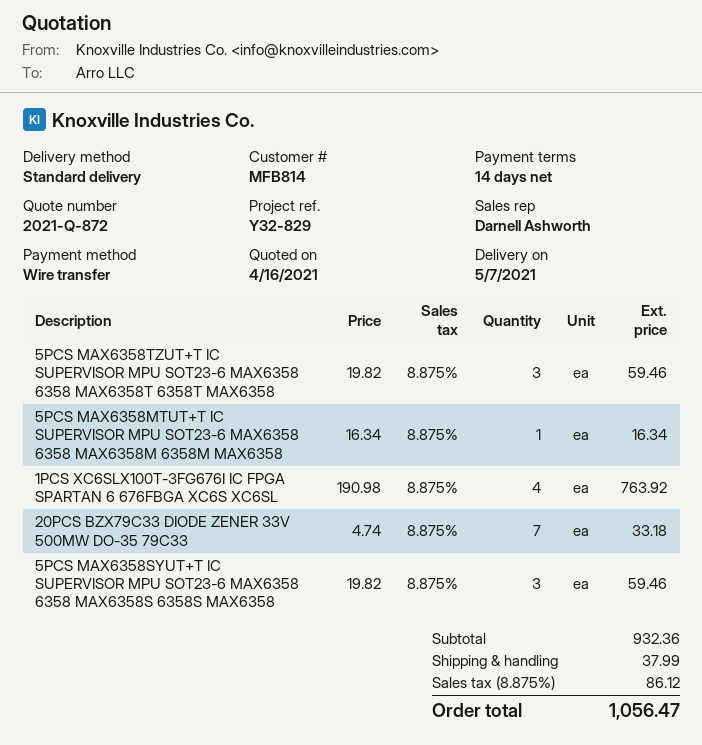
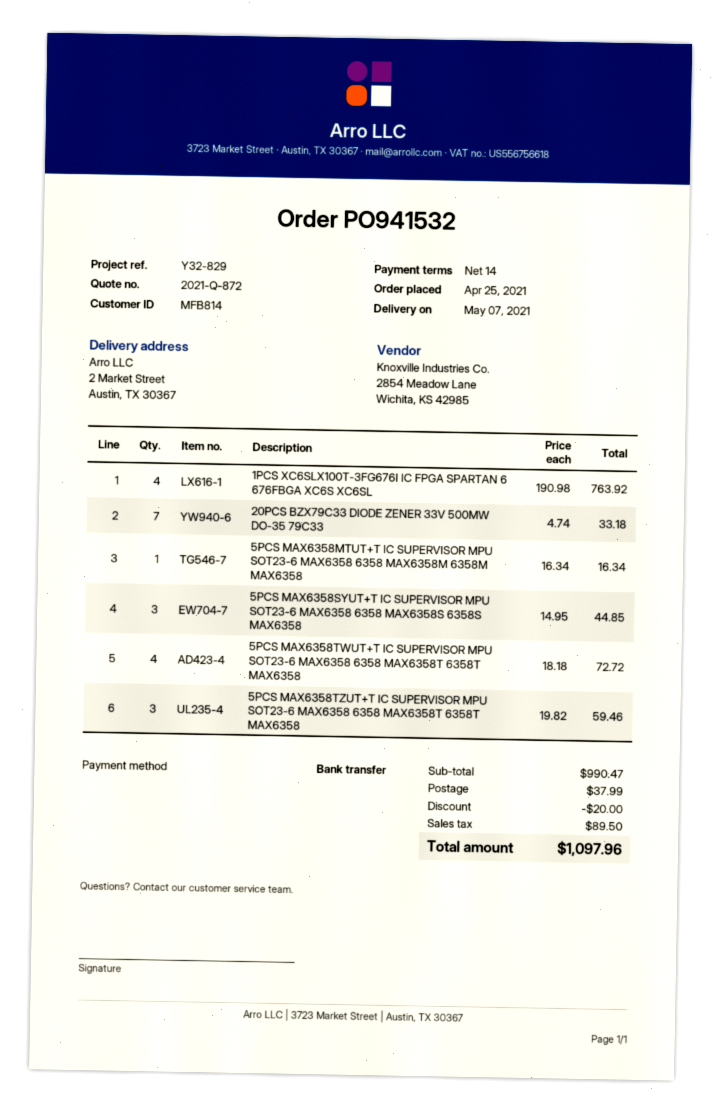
5PCS MAX6358SYUT+T IC SUPERVISOR MPU SOT23-6 MAX6358 6358 MAX6358S 6358S MAX6358: 3 x 19.82 = 59.46 -> 3 x 14.95 = 44.85
5PCS MAX6358TWUT+T IC SUPERVISOR MPU SOT23-6 MAX6358 6358 MAX6358T 6358T MAX6358: none -> 4 x 18.18 = 72.72
subtotal: 932.36 -> 990.47
discount: none -> 20.00
tax: 86.12 -> 89.50
total: 1056.47 -> 1097.96

